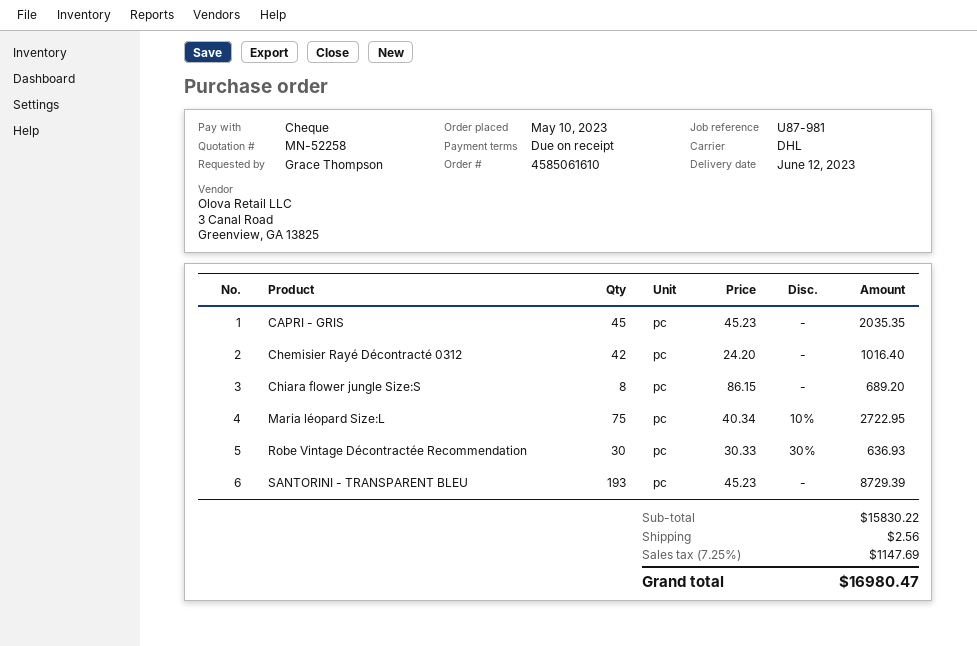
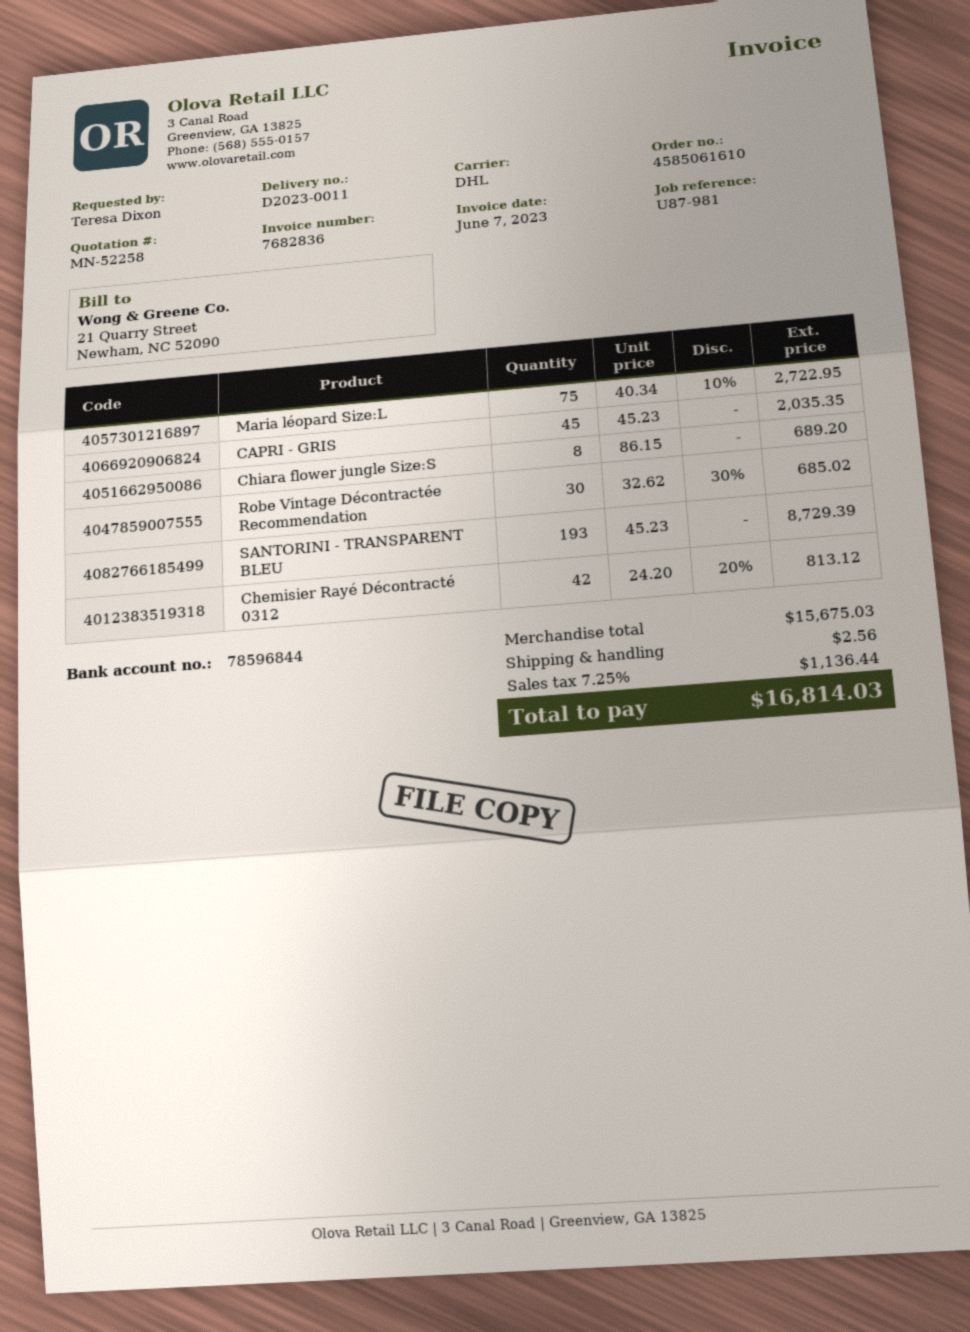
ordered by: Grace Thompson -> Teresa Dixon
Chemisier Rayé Décontracté 0312: 42 x 24.20 = 1016.40 -> 42 x 24.20 - 20% = 813.12
Robe Vintage Décontractée Recommendation: 30 x 30.33 - 30% = 636.93 -> 30 x 32.62 - 30% = 685.02
subtotal: 15830.22 -> 15675.03
tax: 7.25% = 1147.69 -> 7.25% = 1136.44
total: 16980.47 -> 16814.03

